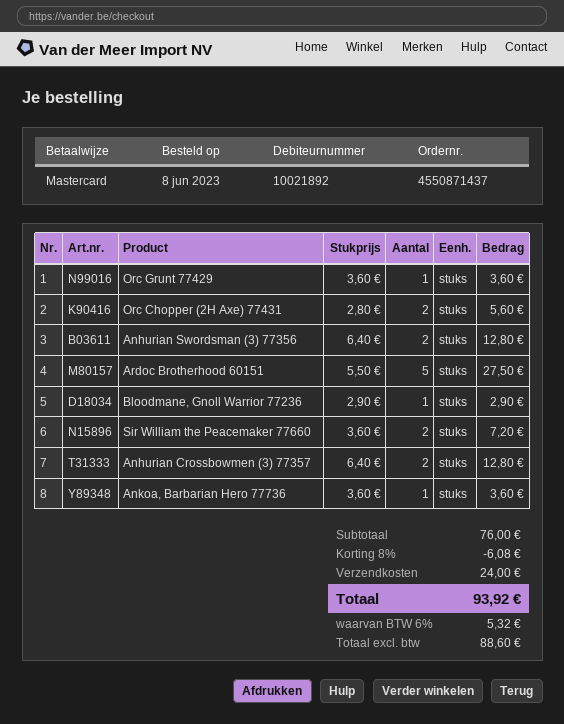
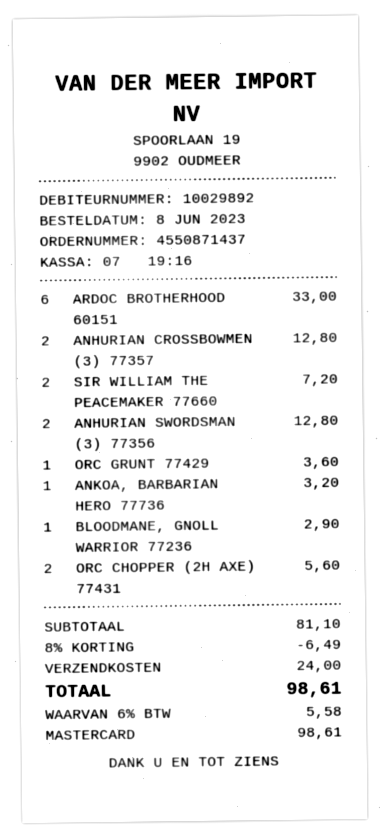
customer number: 10021892 -> 10029892
Ardoc Brotherhood 60151: 5 for 27.50 -> 6 for 33.00
Ankoa, Barbarian Hero 77736: 1 for 3.60 -> 1 for 3.20
subtotal: 76.00 -> 81.10
discount: 8% = 6.08 -> 8% = 6.49
tax: 6% = 5.32 -> 6% = 5.58
total: 93.92 -> 98.61

